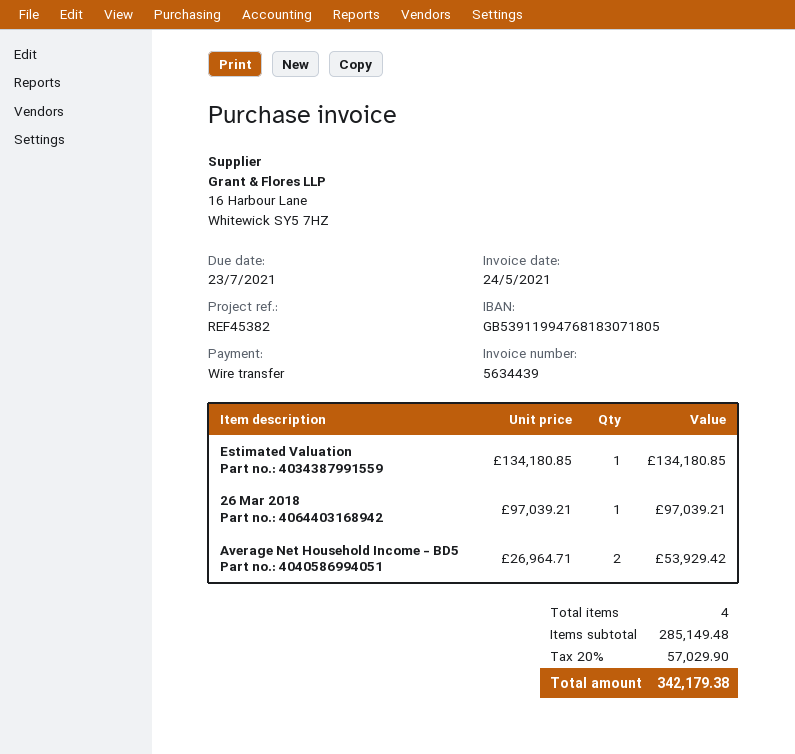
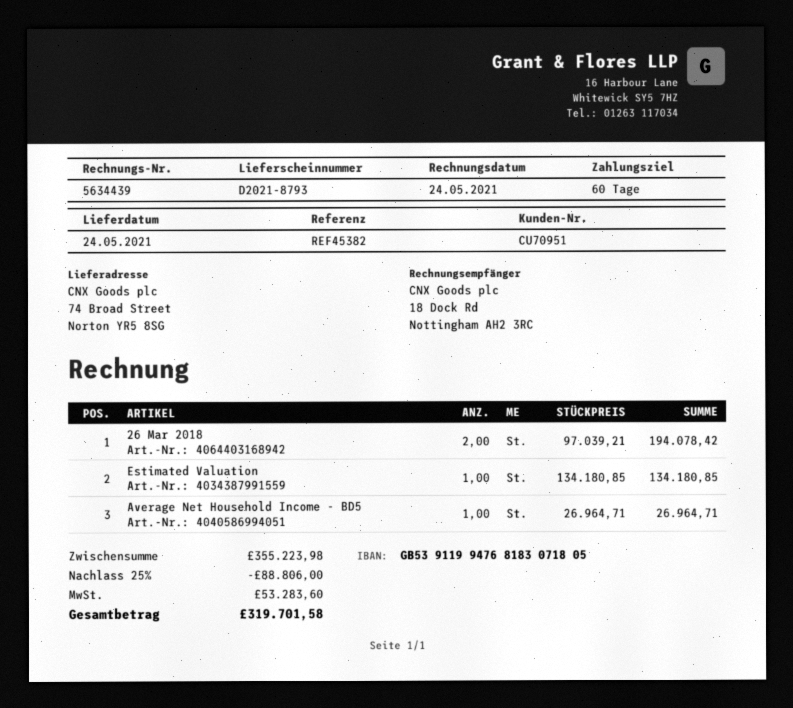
26 Mar 2018: 1 x 97039.21 = 97039.21 -> 2 x 97039.21 = 194078.42
Average Net Household Income - BD5: 2 x 26964.71 = 53929.42 -> 1 x 26964.71 = 26964.71
subtotal: 285149.48 -> 355223.98
discount: none -> 25% = 88806.00
tax: 57029.90 -> 53283.60
total: 342179.38 -> 319701.58

